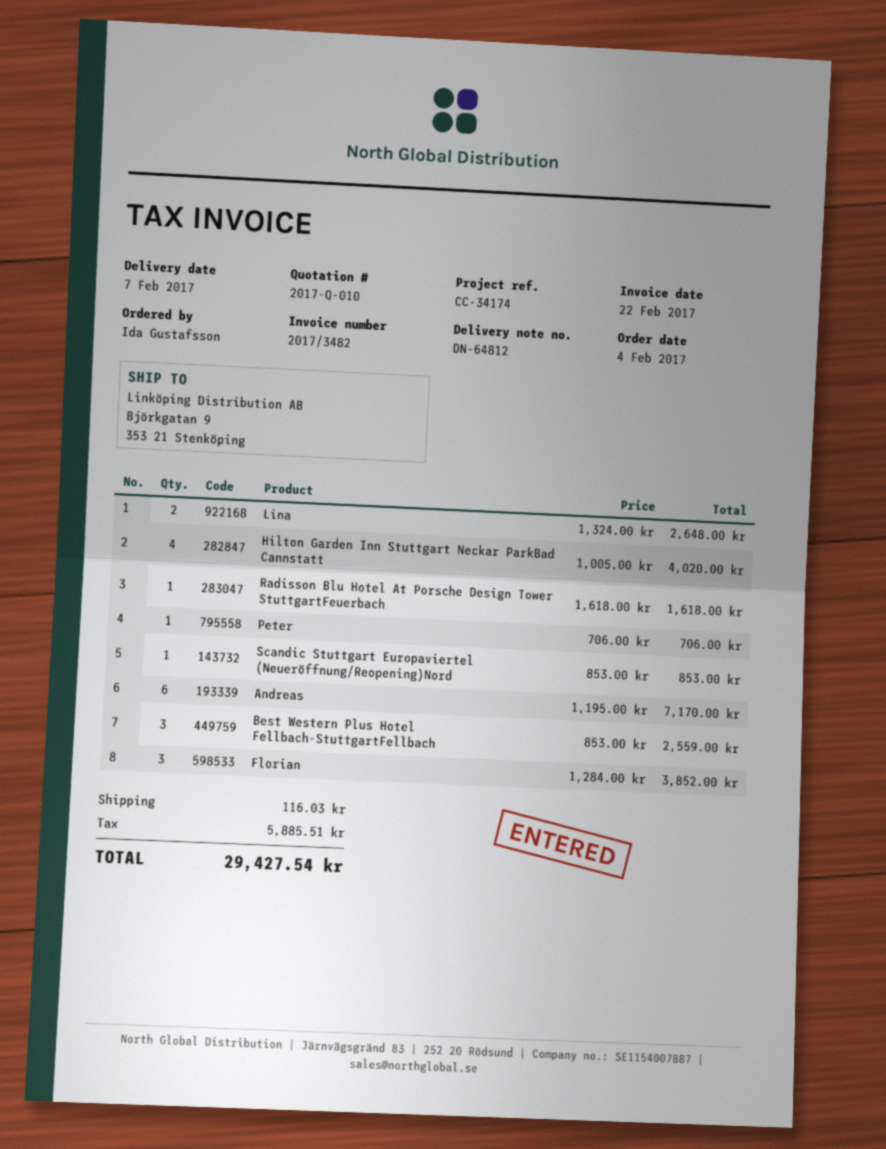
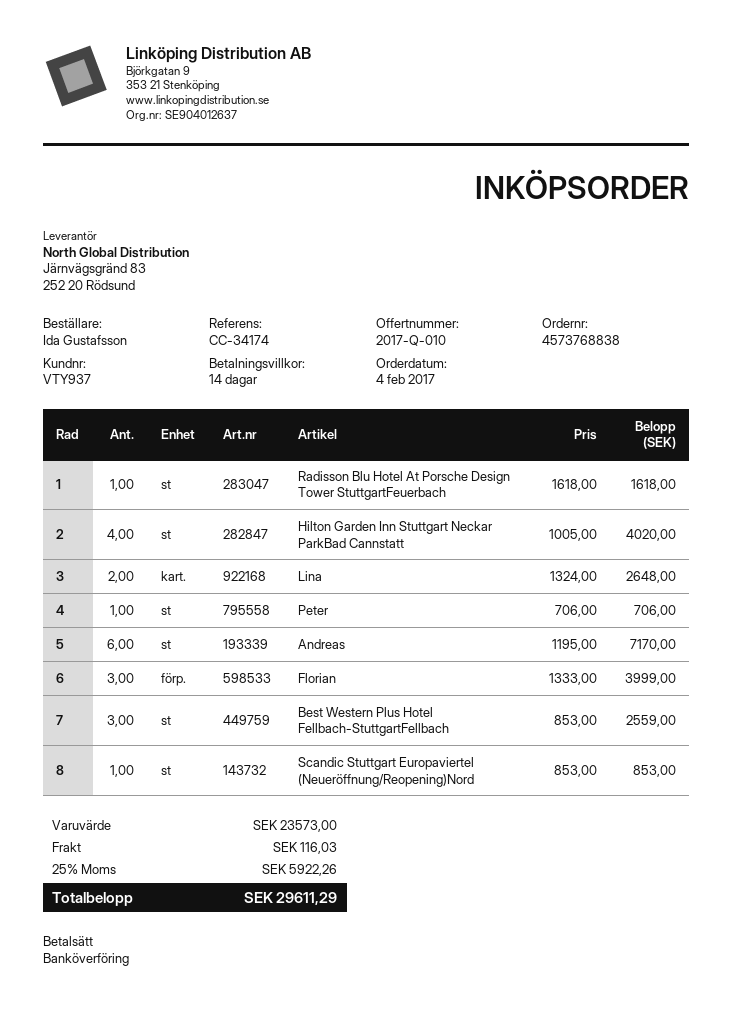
Florian: 3 x 1284.00 = 3852.00 -> 3 x 1333.00 = 3999.00
tax: 5885.51 -> 5922.26
total: 29427.54 -> 29611.29

